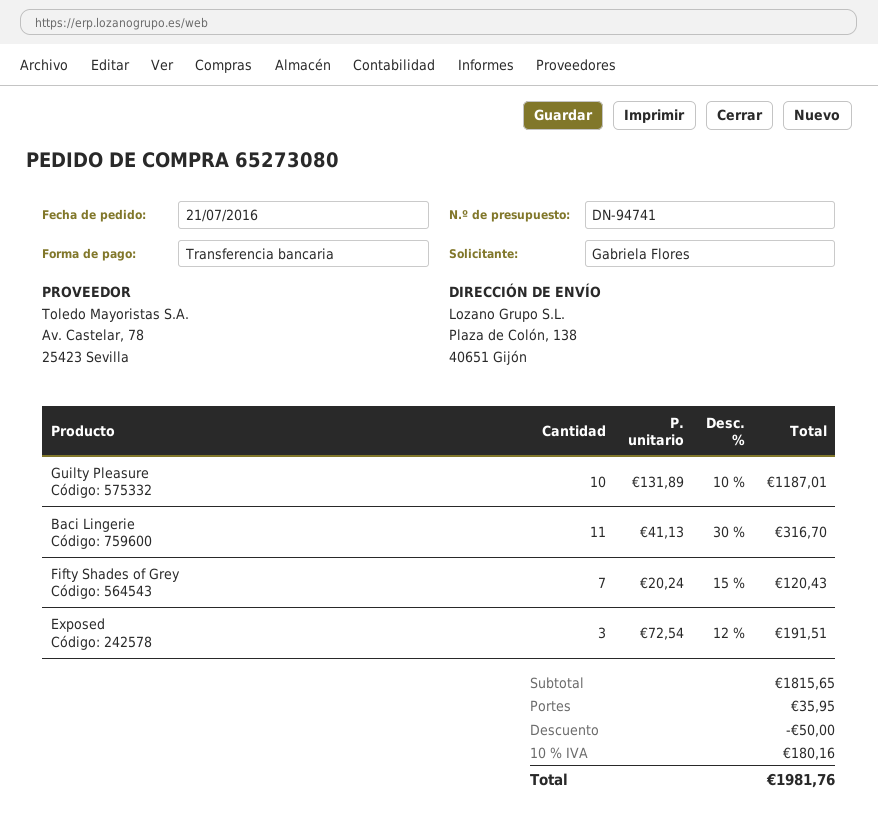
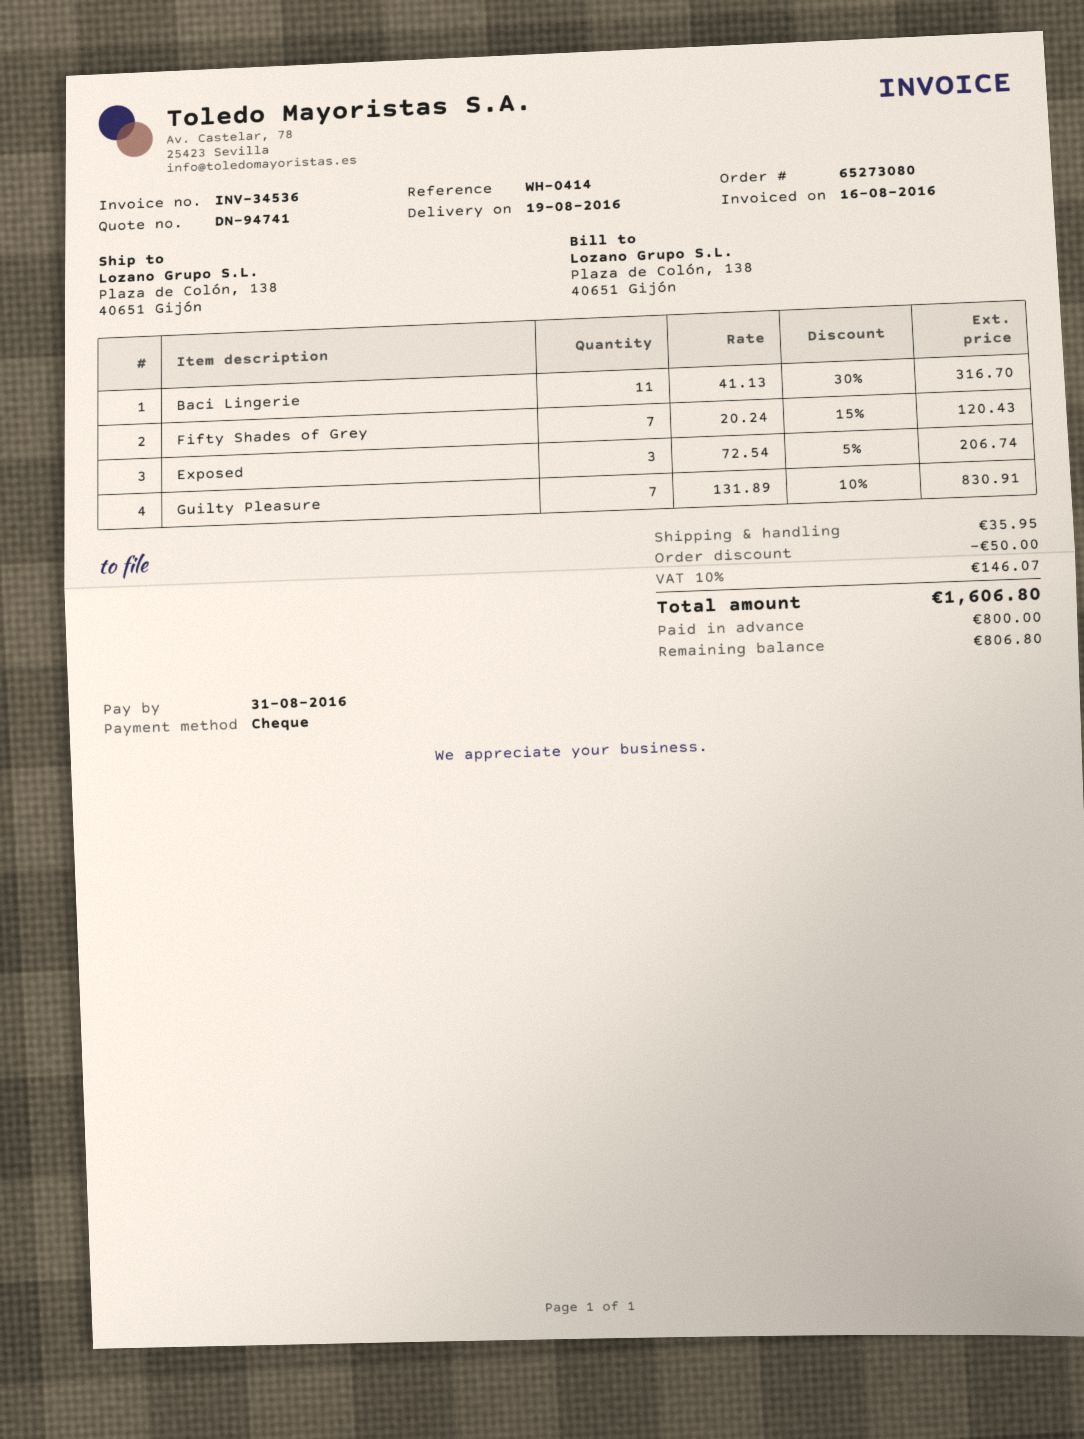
payment method: bank transfer -> cheque
Guilty Pleasure: 10 x 131.89 - 10% = 1187.01 -> 7 x 131.89 - 10% = 830.91
Exposed: 3 x 72.54 - 12% = 191.51 -> 3 x 72.54 - 5% = 206.74
tax: 10% = 180.16 -> 10% = 146.07
total: 1981.76 -> 1606.80

